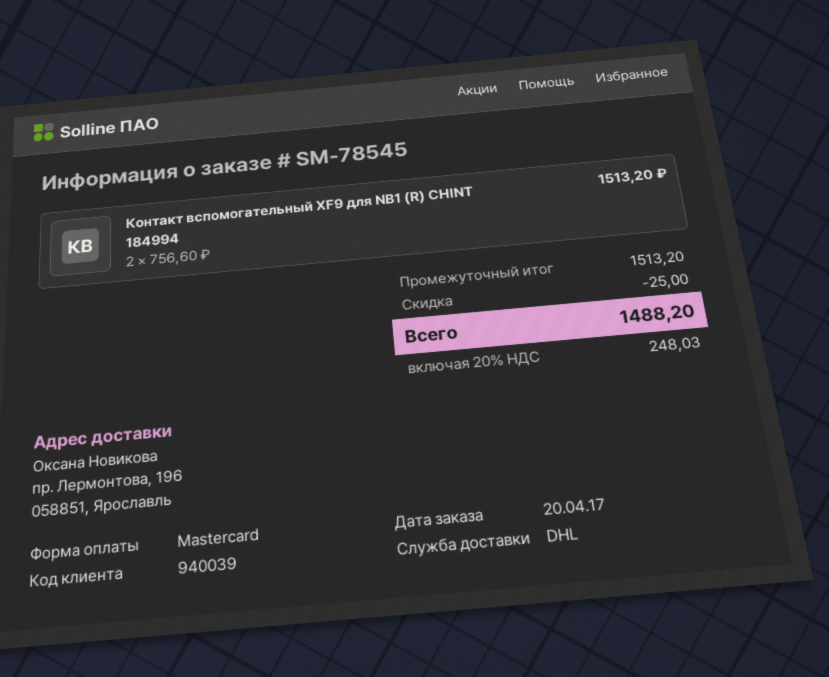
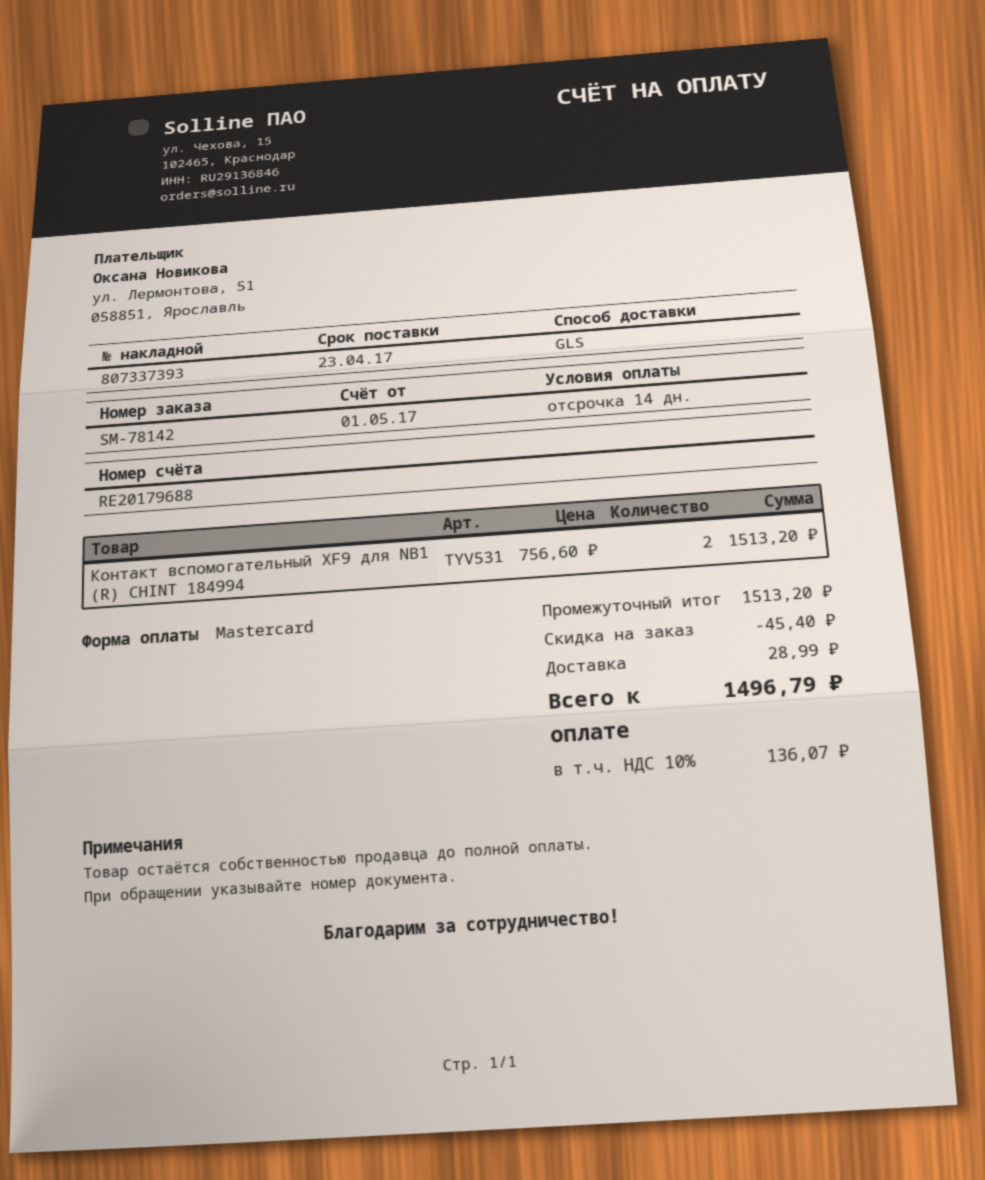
order number: SM-78545 -> SM-78142
shipping method: DHL -> GLS
discount: 25.00 -> 45.40
shipping: none -> 28.99
tax: 20% = 248.03 -> 10% = 136.07
total: 1488.20 -> 1496.79

